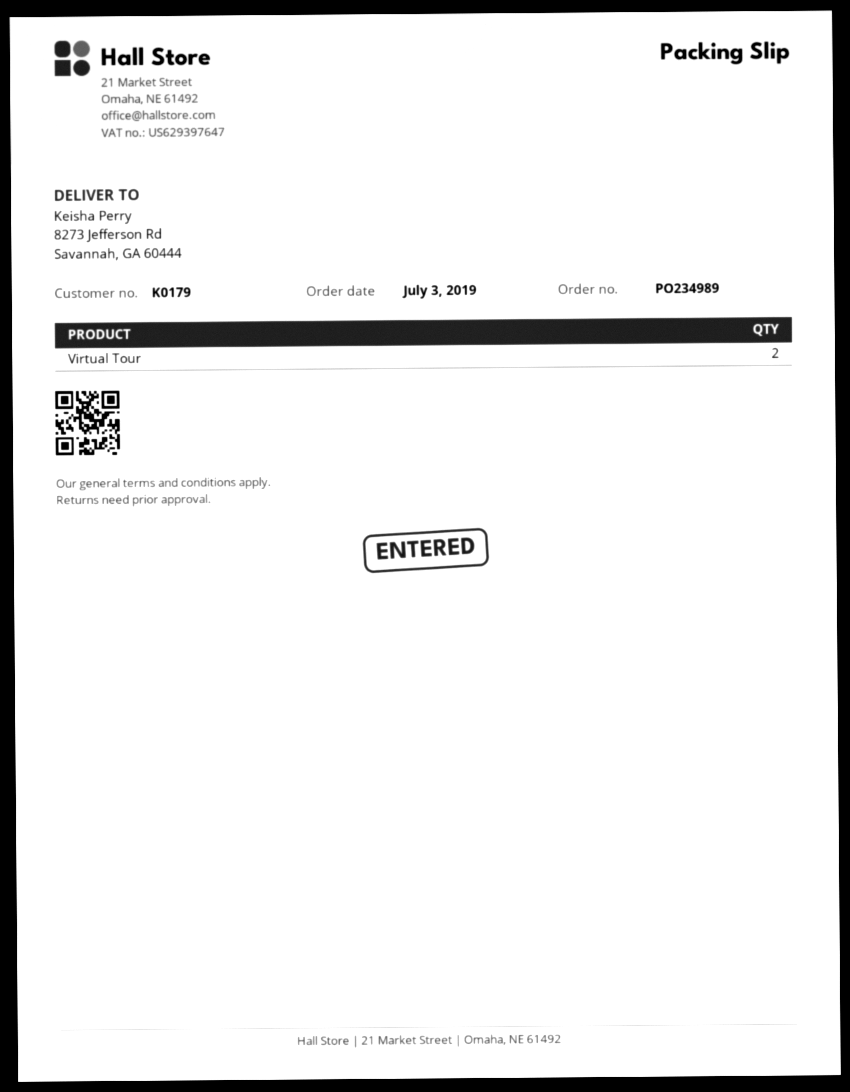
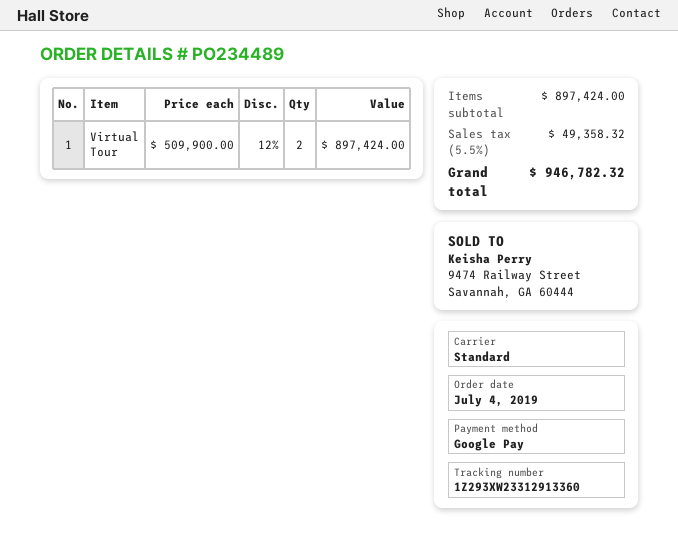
order number: PO234989 -> PO234489
order date: 2019-07-03 -> 2019-07-04

